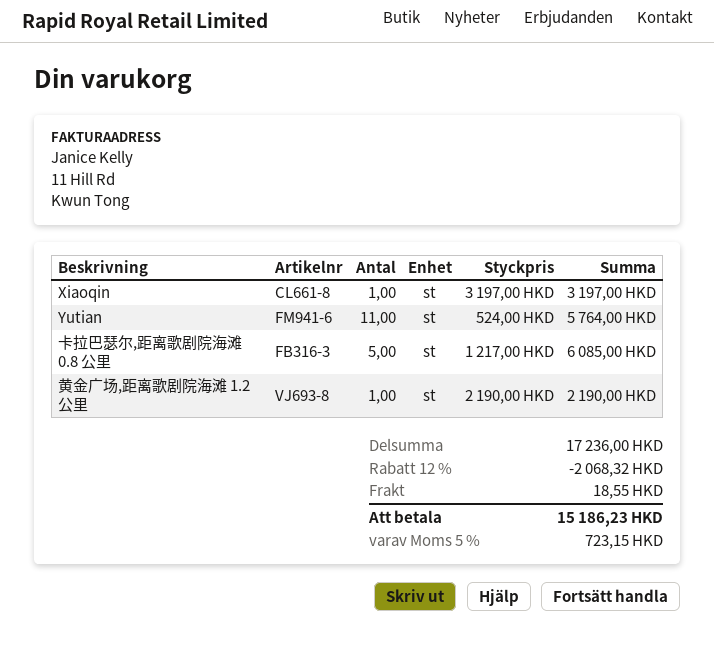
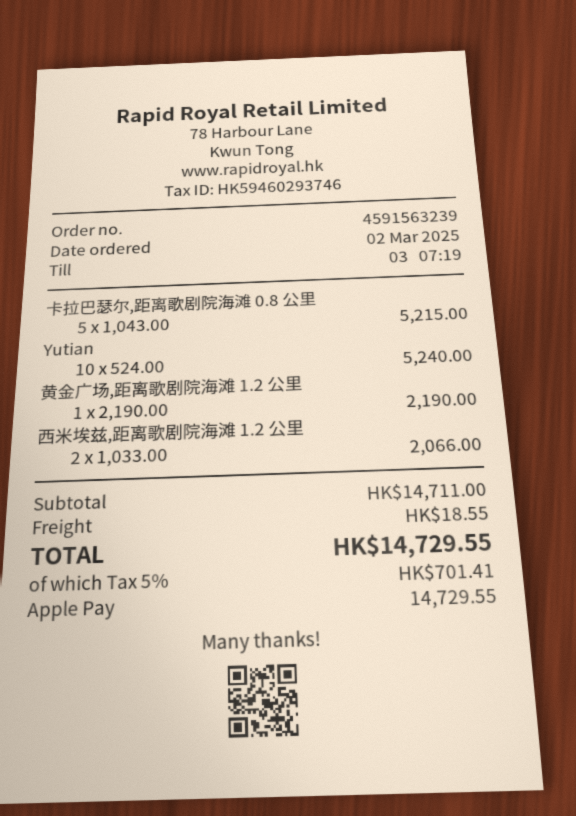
Xiaoqin: 1 x 3197.00 = 3197.00 -> none
Yutian: 11 x 524.00 = 5764.00 -> 10 x 524.00 = 5240.00
卡拉巴瑟尔,距离歌剧院海滩 0.8 公里: 5 x 1217.00 = 6085.00 -> 5 x 1043.00 = 5215.00
西米埃兹,距离歌剧院海滩 1.2 公里: none -> 2 x 1033.00 = 2066.00
subtotal: 17236.00 -> 14711.00
discount: 12% = 2068.32 -> none
tax: 5% = 723.15 -> 5% = 701.41
total: 15186.23 -> 14729.55

